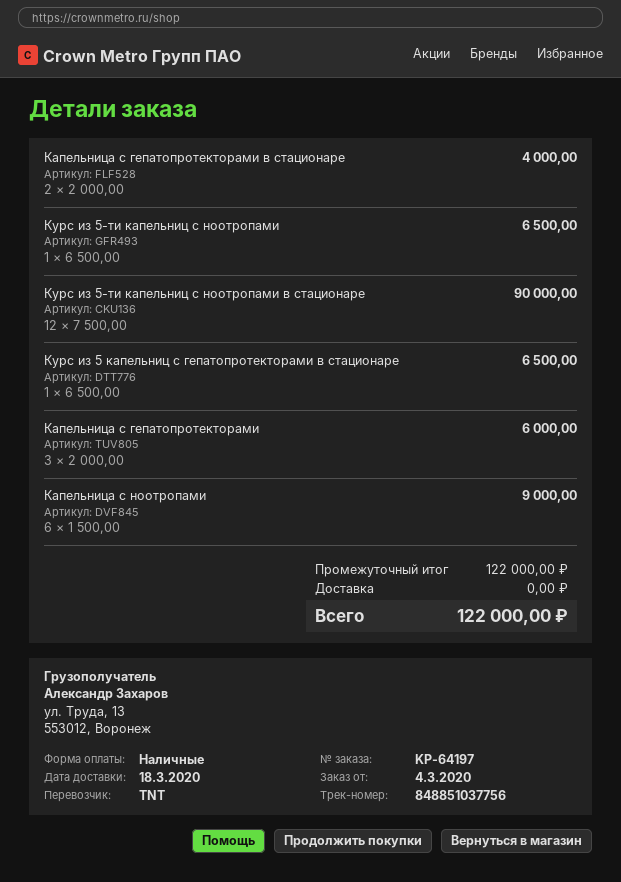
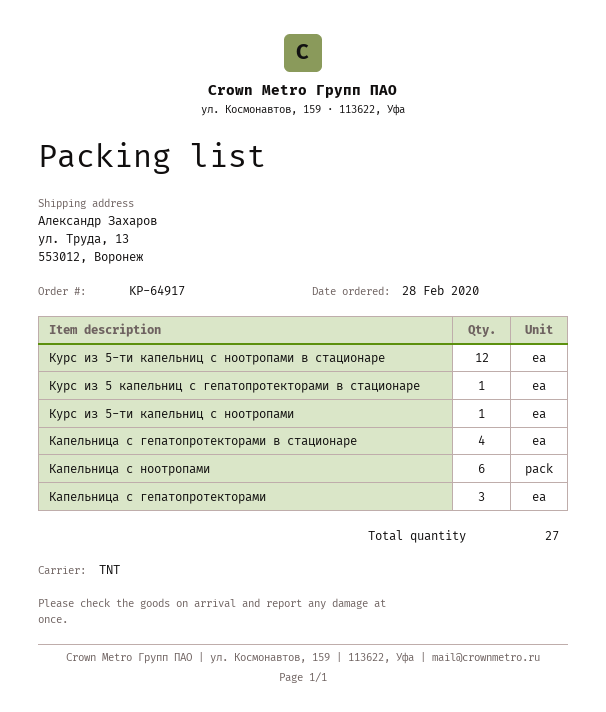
order number: KP-64197 -> KP-64917
order date: 2020-03-04 -> 2020-02-28
Капельница с гепатопротекторами в стационаре: 2 -> 4

